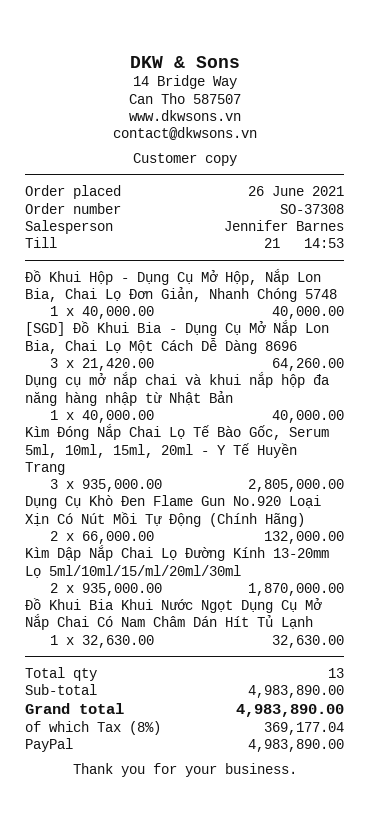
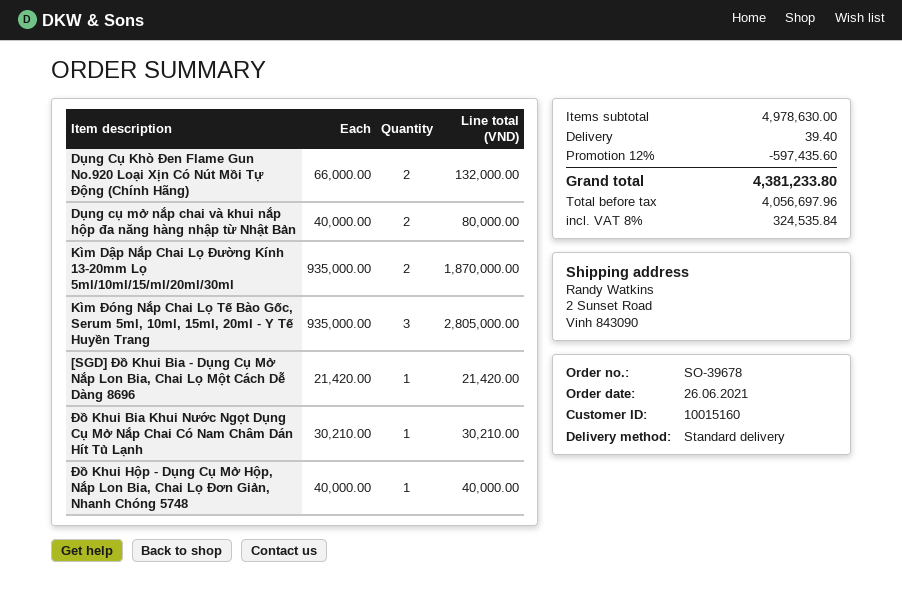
order number: SO-37308 -> SO-39678
[SGD] Đồ Khui Bia - Dụng Cụ Mở Nắp Lon Bia, Chai Lọ Một Cách Dễ Dàng 8696: 3 x 21420.00 = 64260.00 -> 1 x 21420.00 = 21420.00
Dụng cụ mở nắp chai và khui nắp hộp đa năng hàng nhập từ Nhật Bản: 1 x 40000.00 = 40000.00 -> 2 x 40000.00 = 80000.00
Đồ Khui Bia Khui Nước Ngọt Dụng Cụ Mở Nắp Chai Có Nam Châm Dán Hít Tủ Lạnh: 1 x 32630.00 = 32630.00 -> 1 x 30210.00 = 30210.00
subtotal: 4983890.00 -> 4978630.00
discount: none -> 12% = 597435.60
shipping: none -> 39.40
tax: 8% = 369177.04 -> 8% = 324535.84
total: 4983890.00 -> 4381233.80

